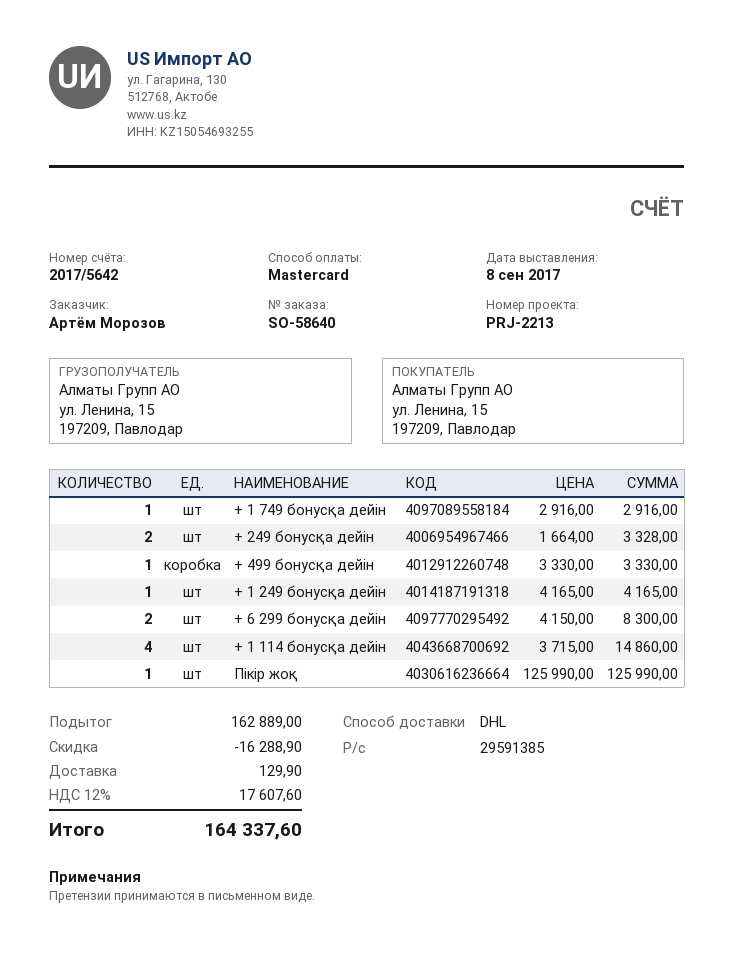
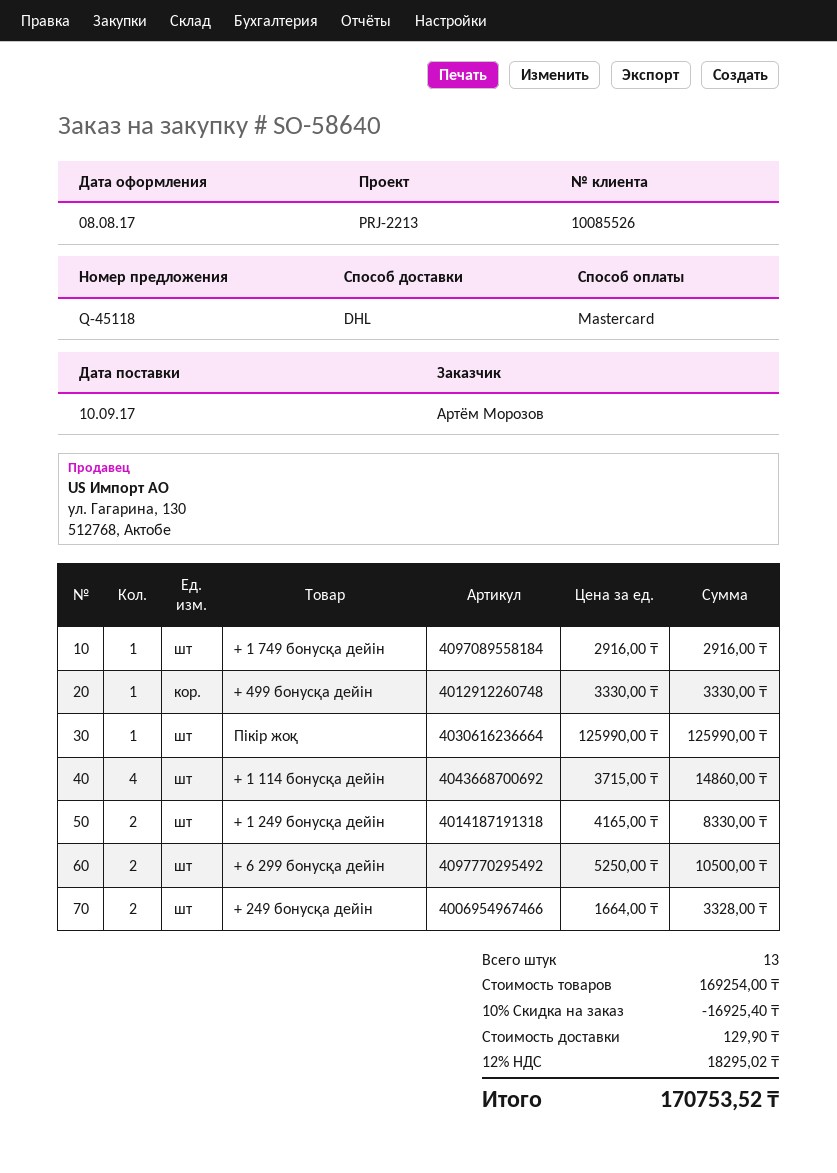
+ 1 249 бонусқа дейін: 1 x 4165.00 = 4165.00 -> 2 x 4165.00 = 8330.00
+ 6 299 бонусқа дейін: 2 x 4150.00 = 8300.00 -> 2 x 5250.00 = 10500.00
subtotal: 162889.00 -> 169254.00
discount: 16288.90 -> 16925.40
tax: 12% = 17607.60 -> 12% = 18295.02
total: 164337.60 -> 170753.52

